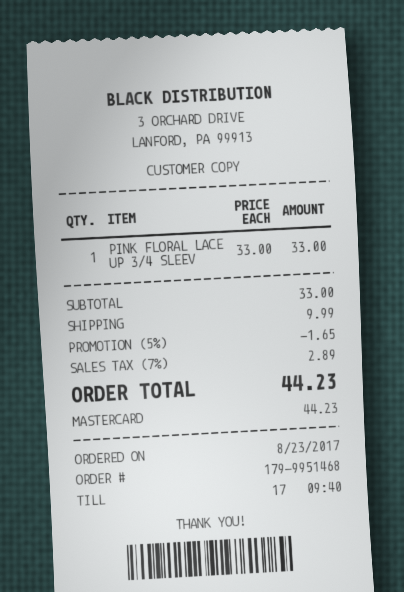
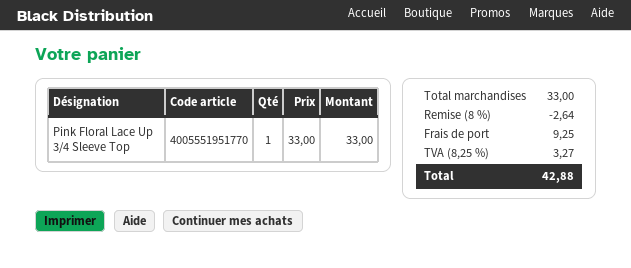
discount: 5% = 1.65 -> 8% = 2.64
shipping: 9.99 -> 9.25
tax: 7% = 2.89 -> 8.25% = 3.27
total: 44.23 -> 42.88

